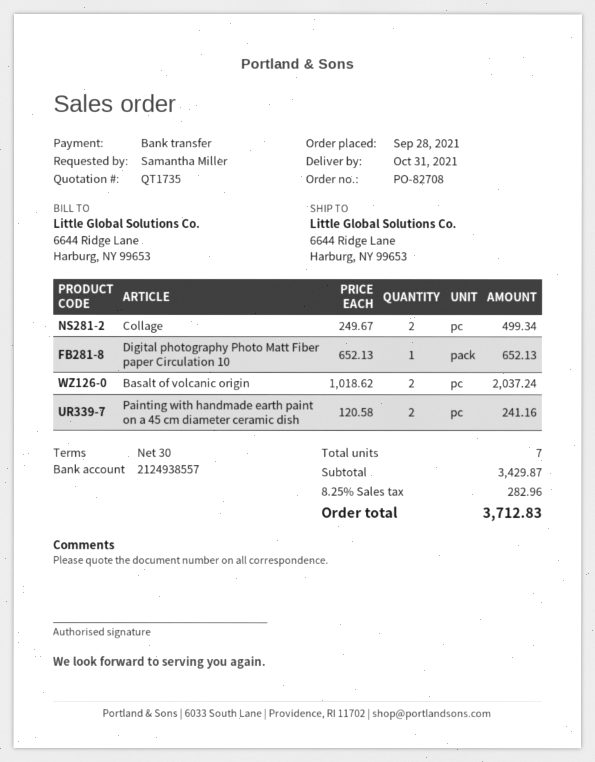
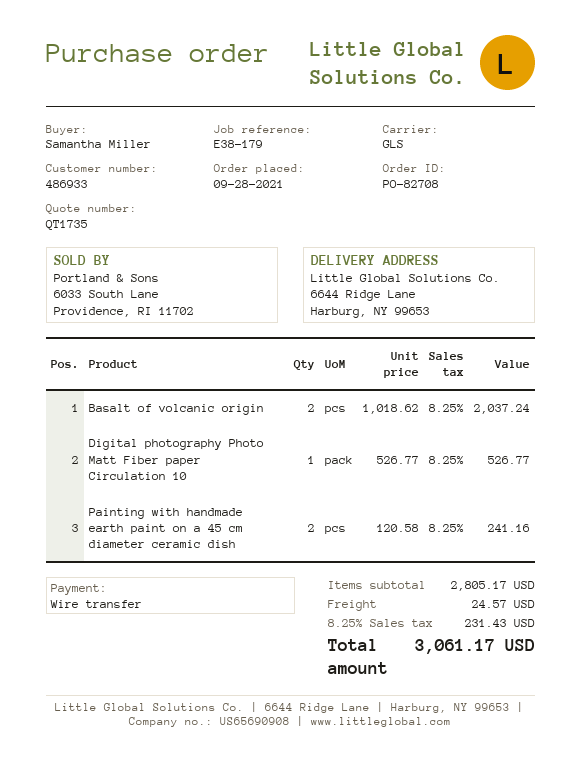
Collage: 2 x 249.67 = 499.34 -> none
Digital photography Photo Matt Fiber paper Circulation 10: 1 x 652.13 = 652.13 -> 1 x 526.77 = 526.77
subtotal: 3429.87 -> 2805.17
shipping: none -> 24.57
tax: 8.25% = 282.96 -> 8.25% = 231.43
total: 3712.83 -> 3061.17

